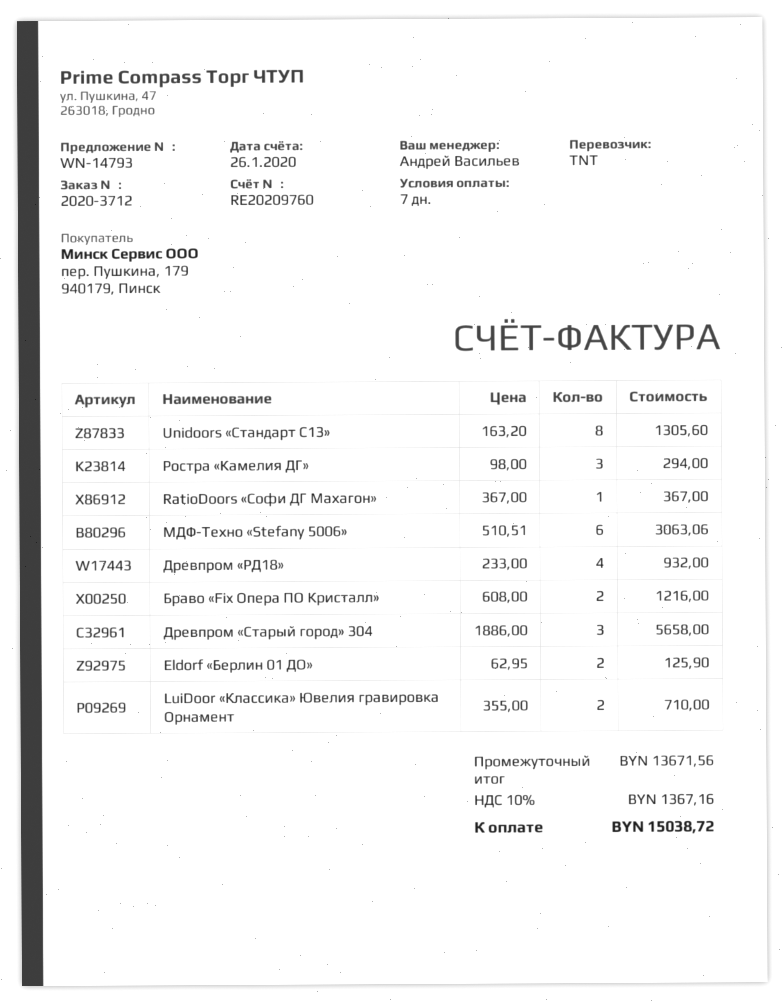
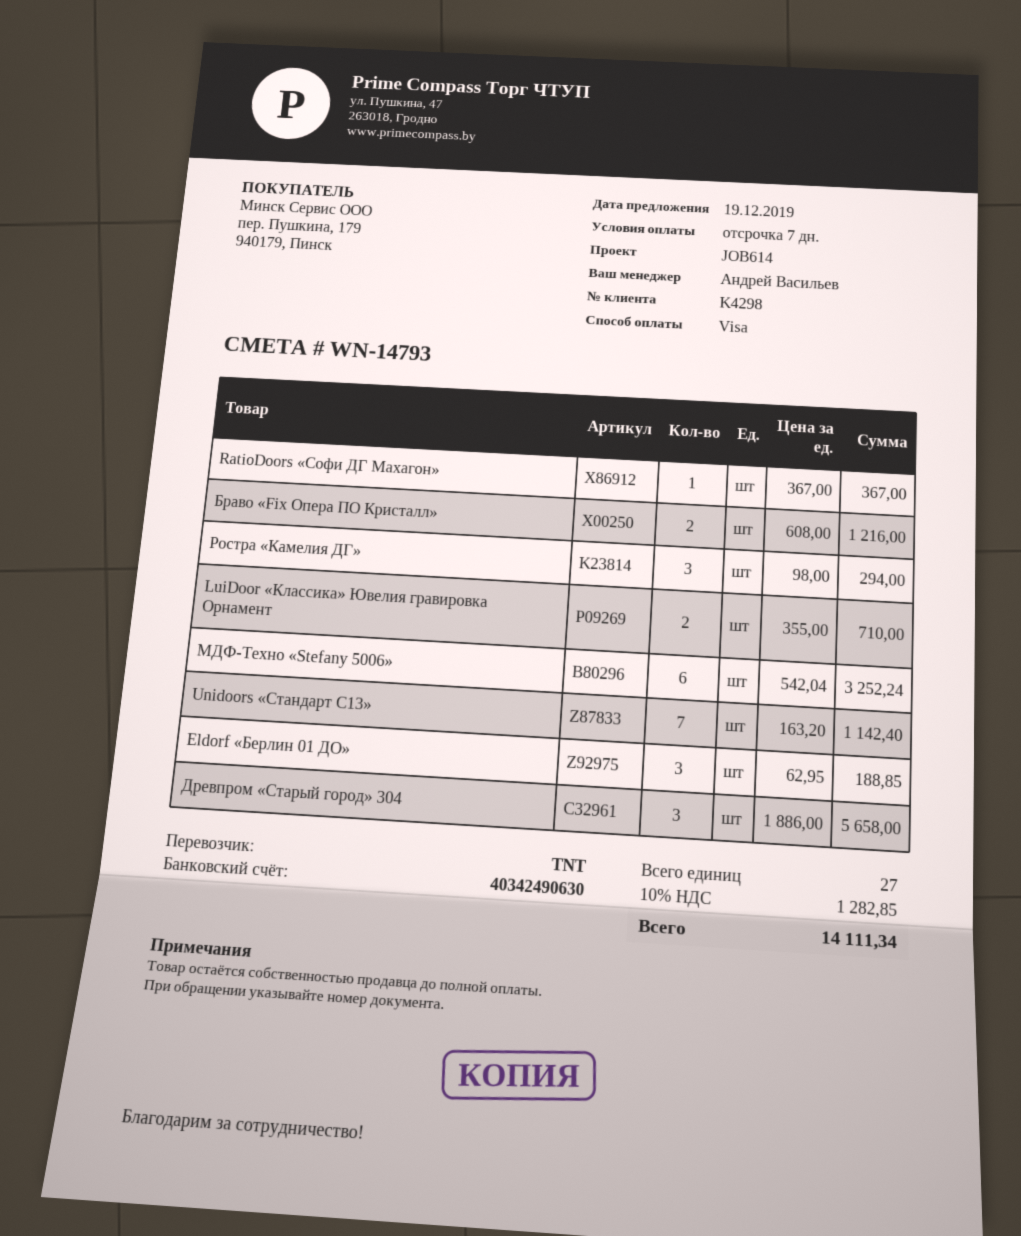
Unidoors «Стандарт C13»: 8 x 163.20 = 1305.60 -> 7 x 163.20 = 1142.40
МДФ-Техно «Stefany 5006»: 6 x 510.51 = 3063.06 -> 6 x 542.04 = 3252.24
Древпром «РД18»: 4 x 233.00 = 932.00 -> none
Eldorf «Берлин 01 ДО»: 2 x 62.95 = 125.90 -> 3 x 62.95 = 188.85
tax: 10% = 1367.16 -> 10% = 1282.85
total: 15038.72 -> 14111.34

